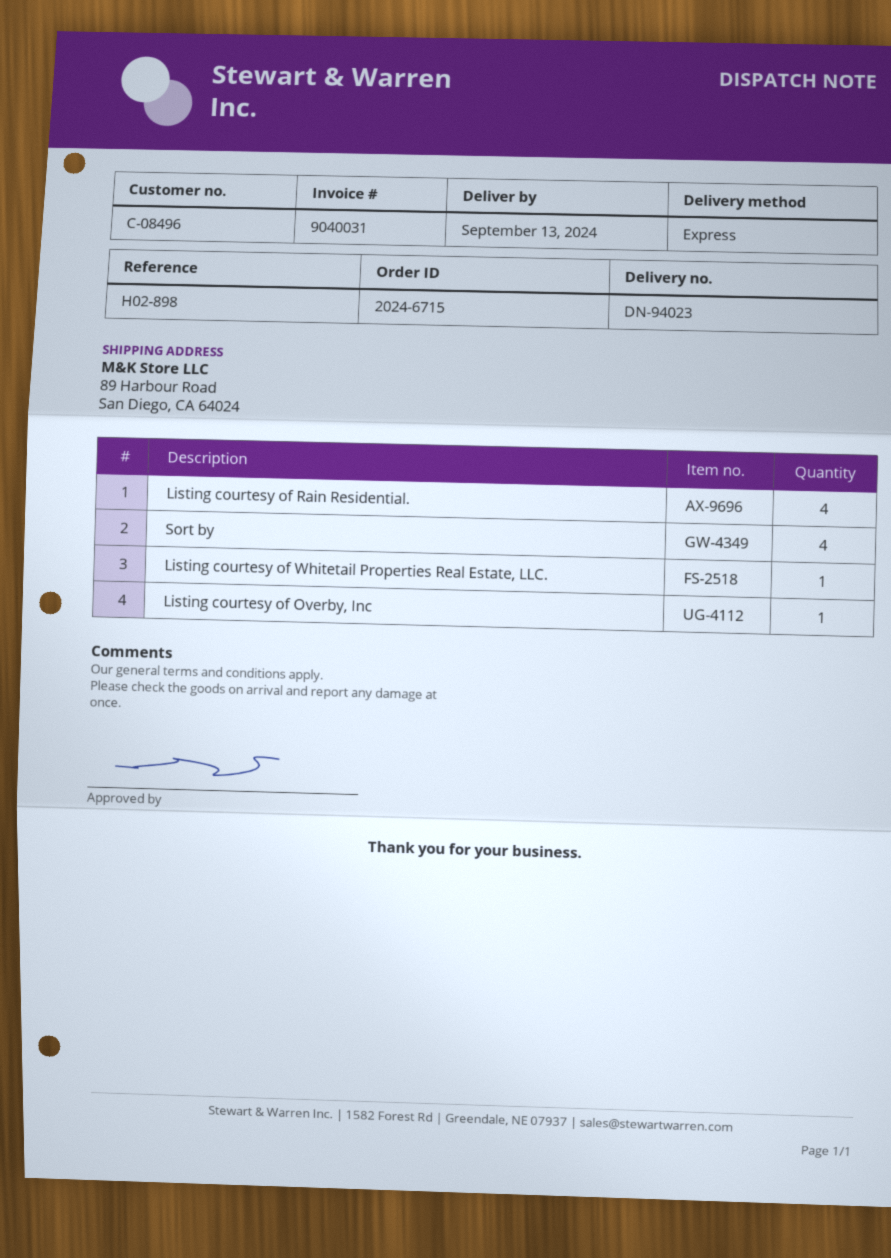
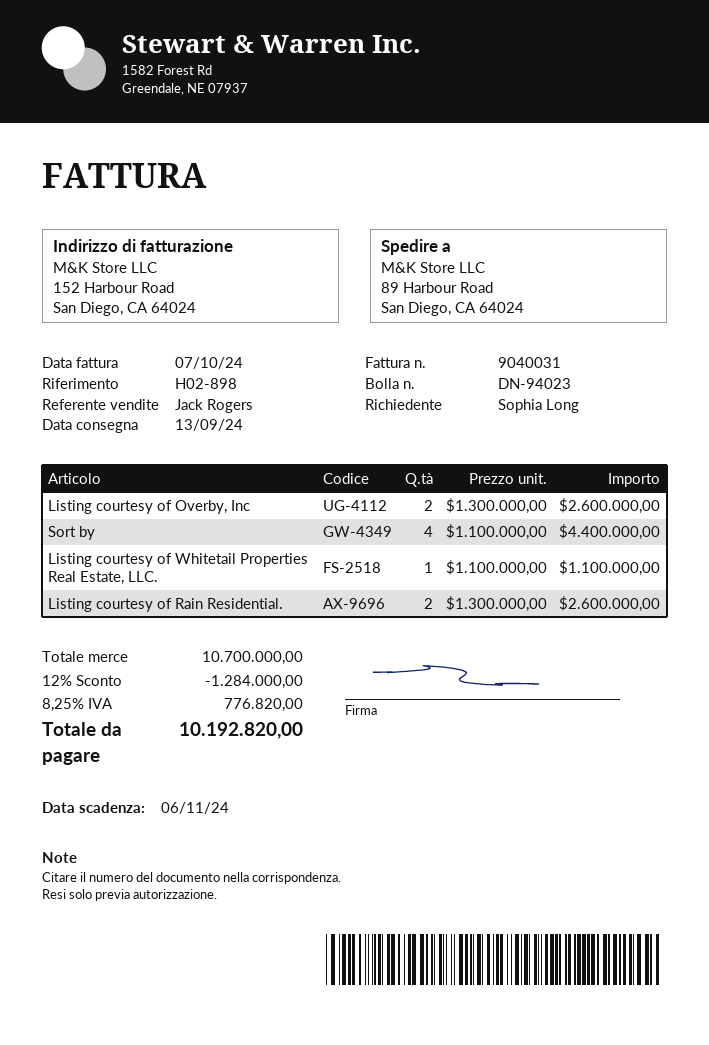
Listing courtesy of Rain Residential.: 4 -> 2
Listing courtesy of Overby, Inc: 1 -> 2

